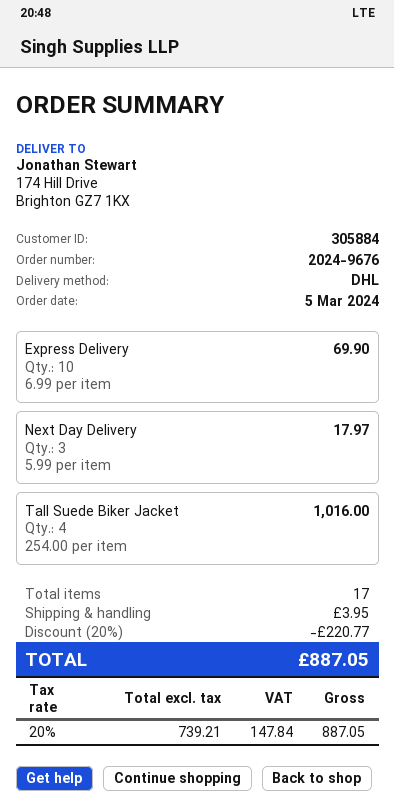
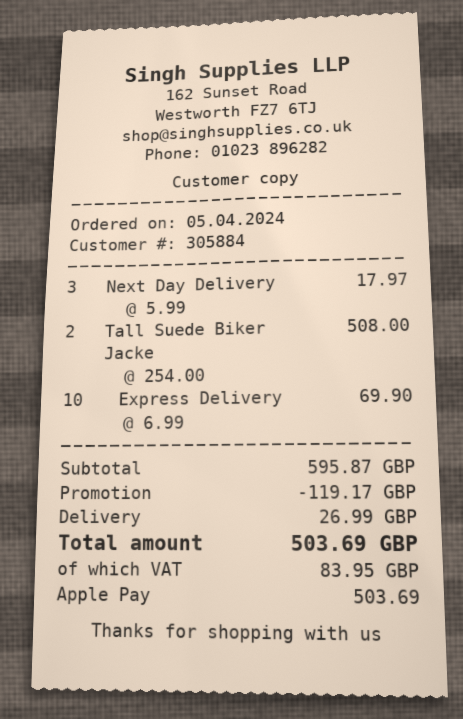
order date: 2024-03-05 -> 2024-04-05
Tall Suede Biker Jacket: 4 x 254.00 = 1016.00 -> 2 x 254.00 = 508.00
discount: 220.77 -> 119.17
shipping: 3.95 -> 26.99
tax: 147.84 -> 83.95
total: 887.05 -> 503.69

